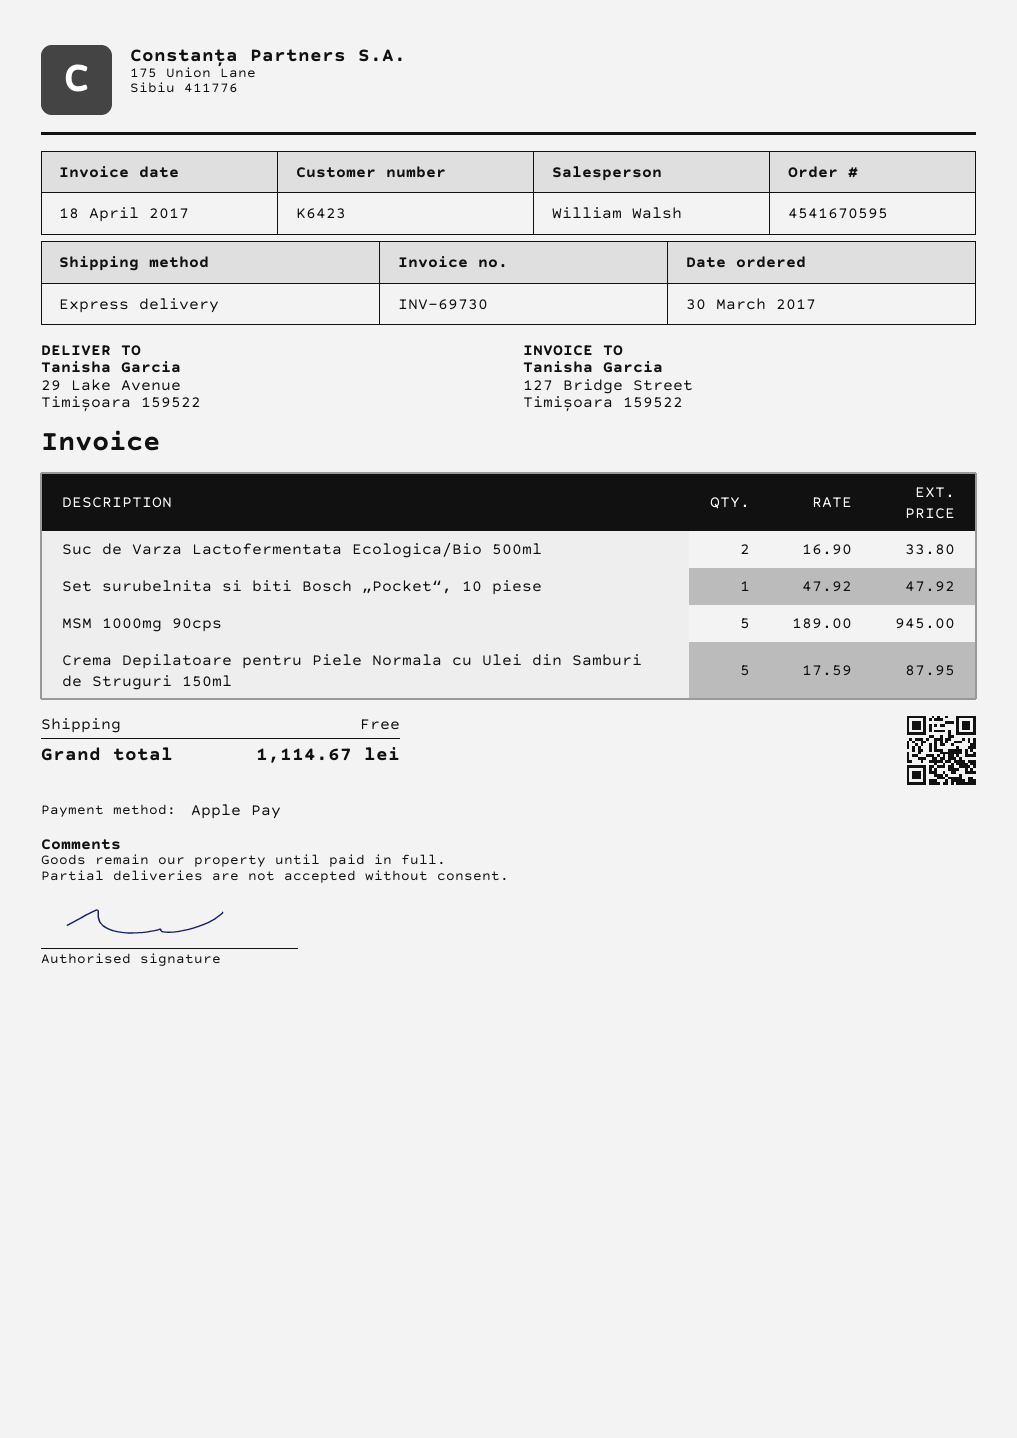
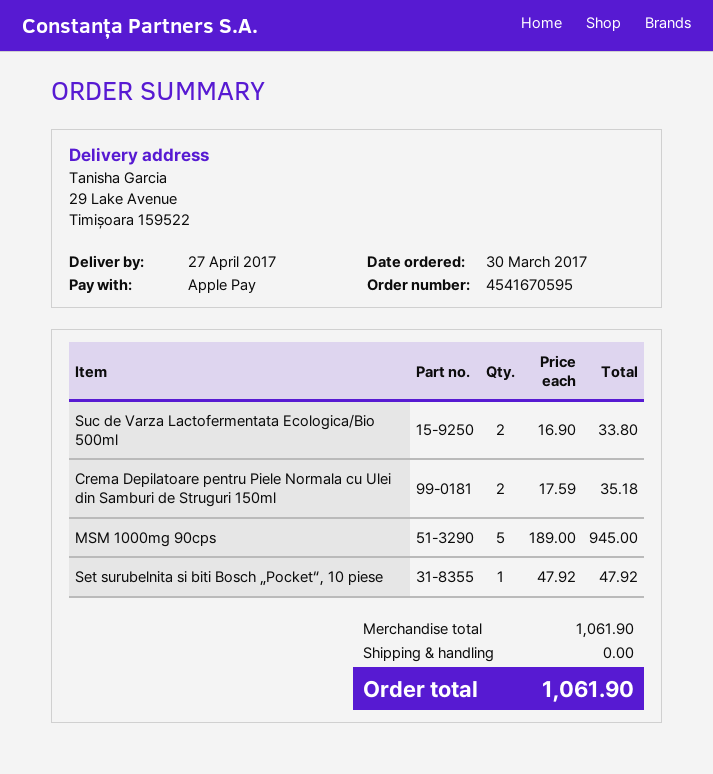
Crema Depilatoare pentru Piele Normala cu Ulei din Samburi de Struguri 150ml: 5 x 17.59 = 87.95 -> 2 x 17.59 = 35.18
total: 1114.67 -> 1061.90

